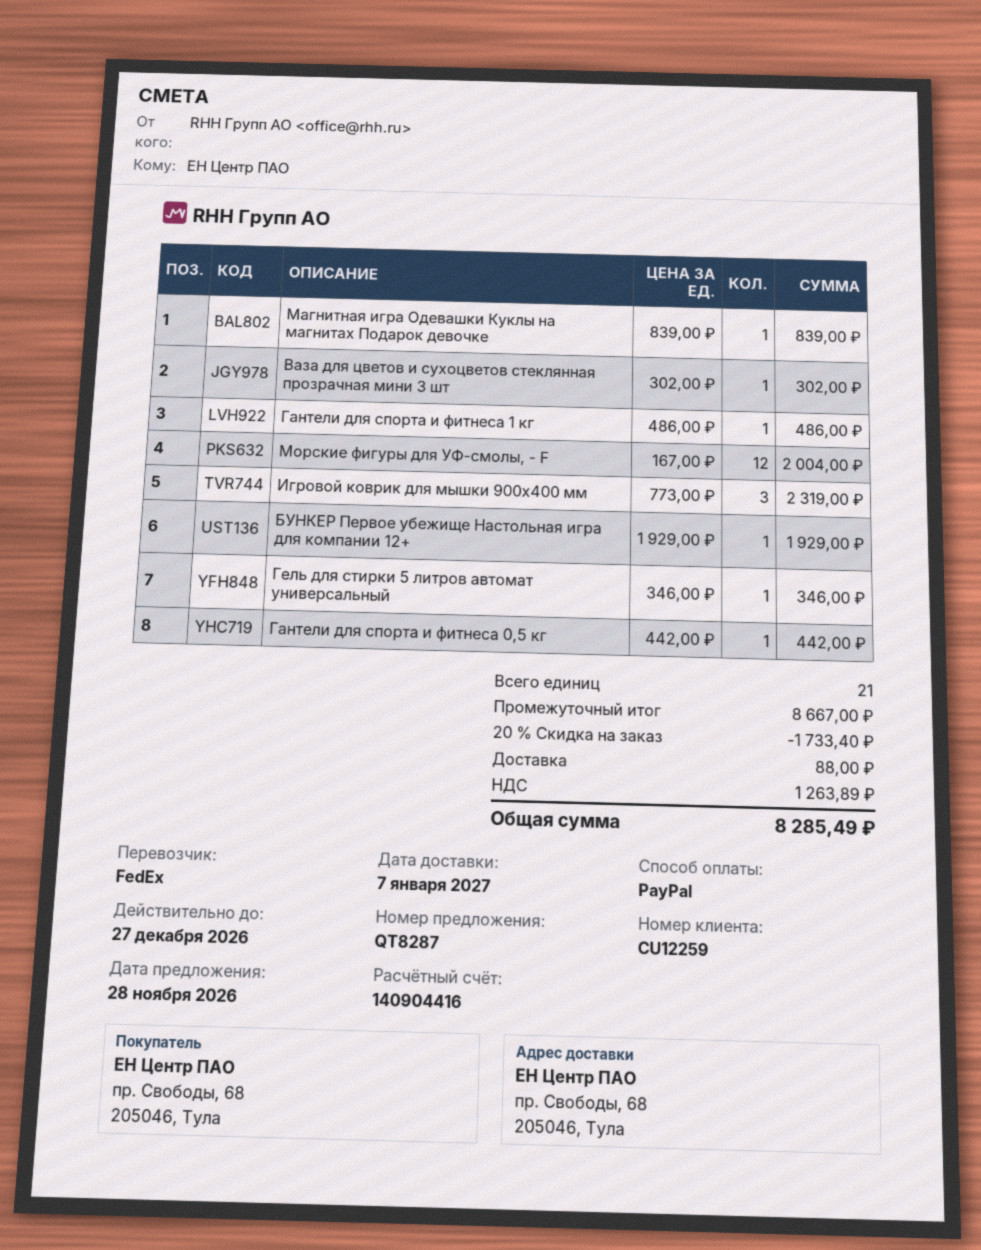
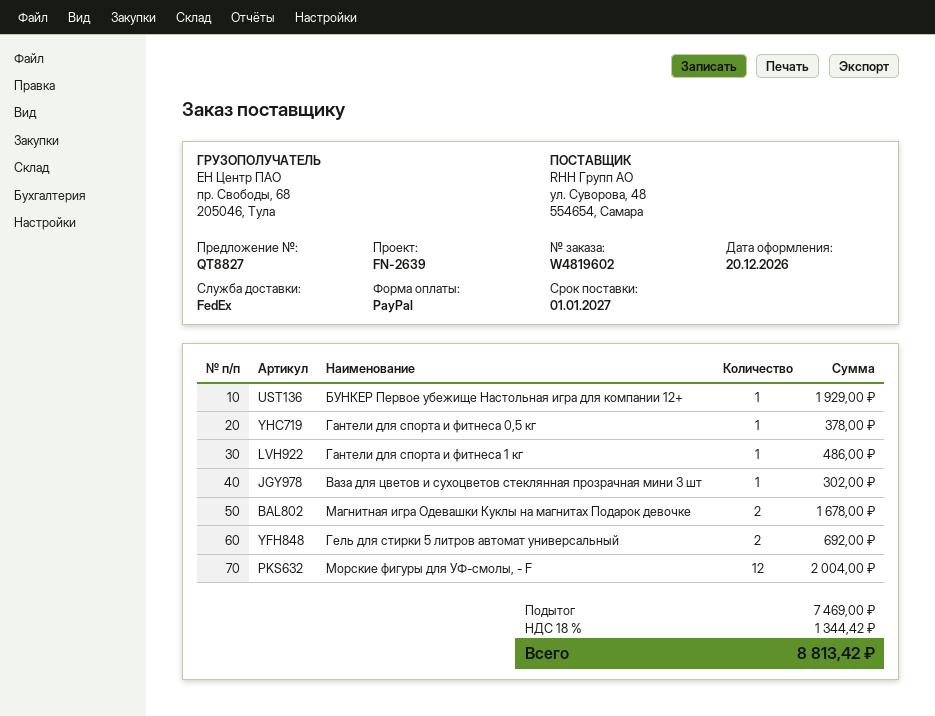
quote number: QT8287 -> QT8827
delivery date: 2027-01-07 -> 2027-01-01
Магнитная игра Одевашки Куклы на магнитах Подарок девочке: 1 for 839.00 -> 2 for 1678.00
Игровой коврик для мышки 900х400 мм: 3 for 2319.00 -> none
Гель для стирки 5 литров автомат универсальный: 1 for 346.00 -> 2 for 692.00
Гантели для спорта и фитнеса 0,5 кг: 1 for 442.00 -> 1 for 378.00
subtotal: 8667.00 -> 7469.00
discount: 20% = 1733.40 -> none
shipping: 88.00 -> none
tax: 1263.89 -> 1344.42
total: 8285.49 -> 8813.42

